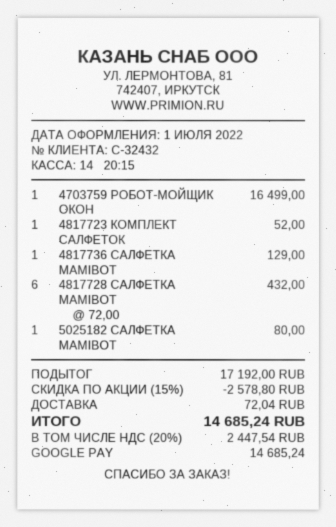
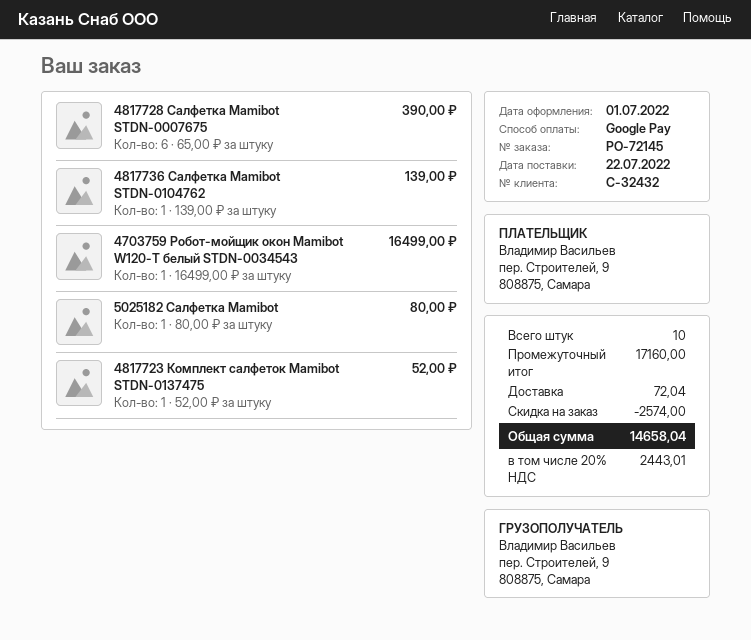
4817736 САЛФЕТКА MAMIBOT: 1 x 129.00 = 129.00 -> 1 x 139.00 = 139.00
4817728 САЛФЕТКА MAMIBOT: 6 x 72.00 = 432.00 -> 6 x 65.00 = 390.00
subtotal: 17192.00 -> 17160.00
discount: 2578.80 -> 2574.00
tax: 20% = 2447.54 -> 20% = 2443.01
total: 14685.24 -> 14658.04

